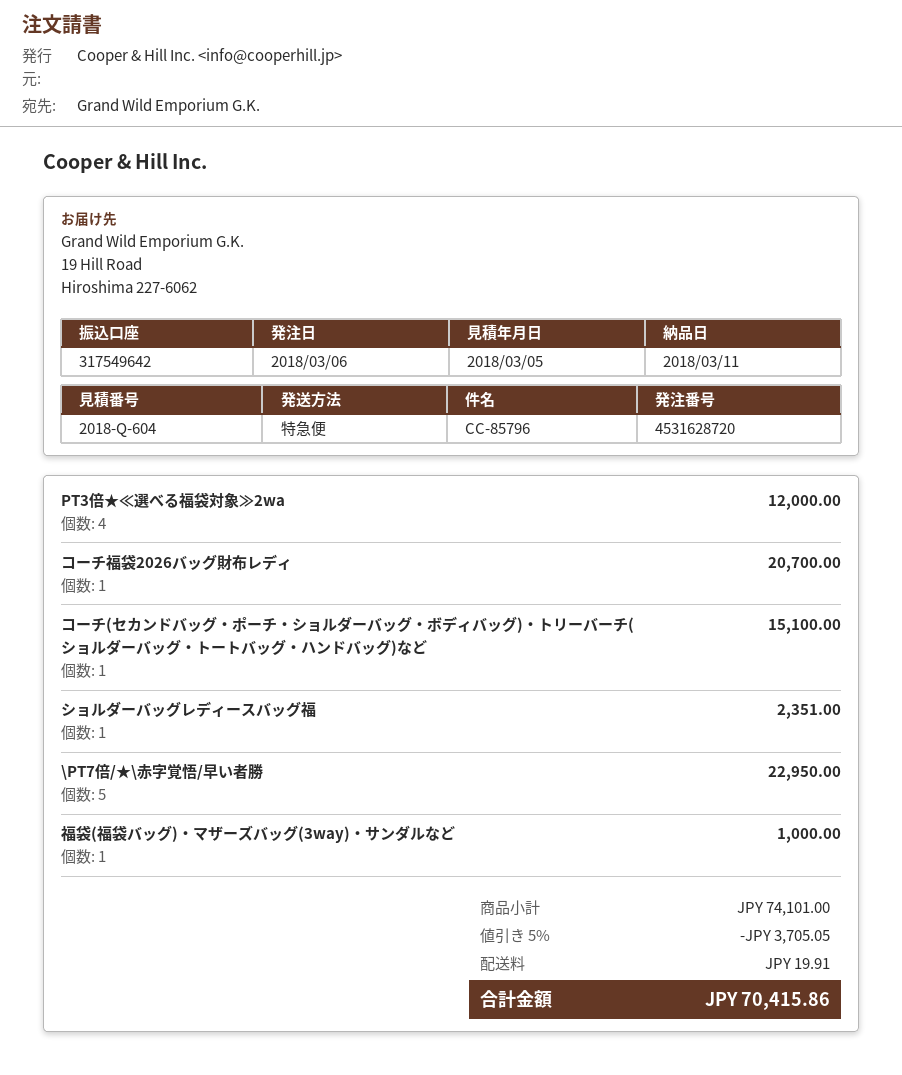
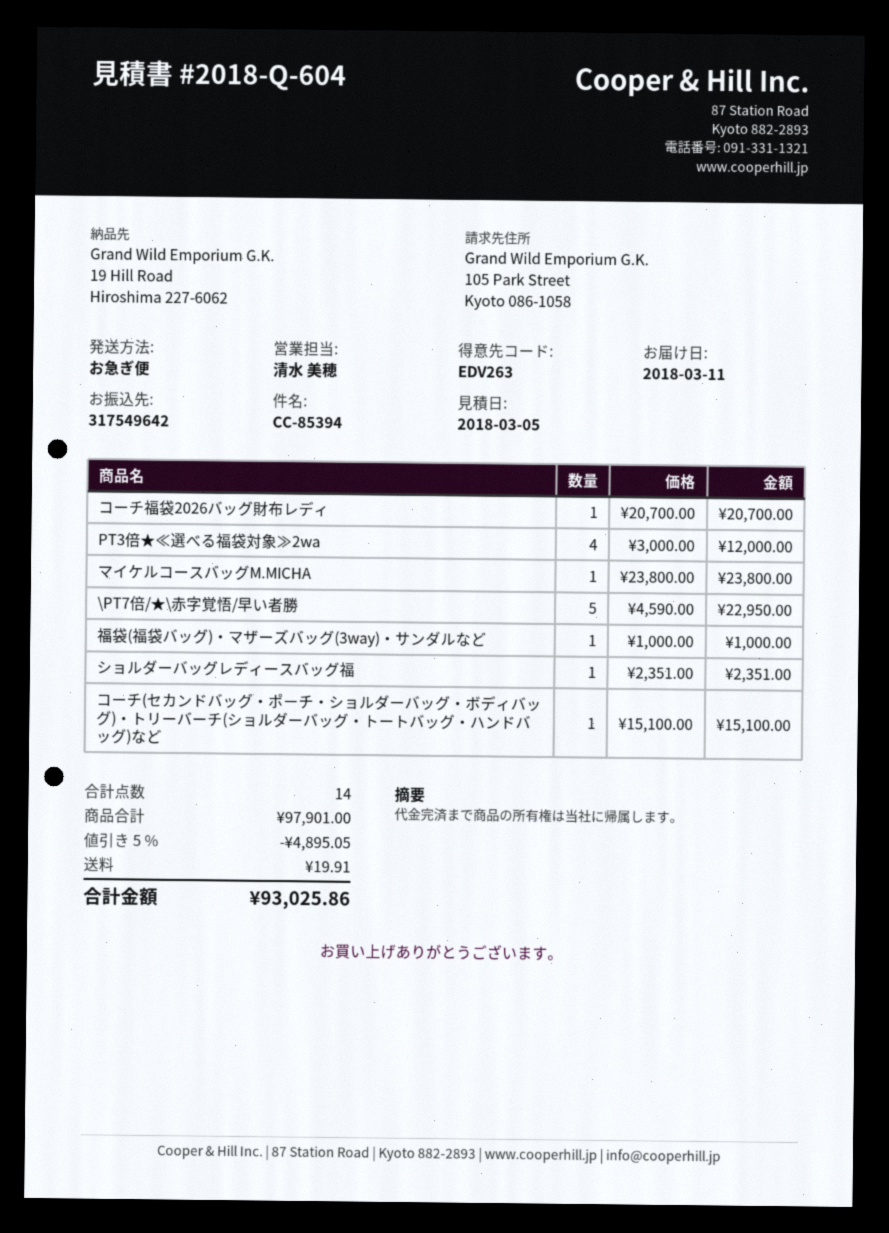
reference: CC-85796 -> CC-85394
マイケルコースバッグM.MICHA: none -> 1 for 23800.00
subtotal: 74101.00 -> 97901.00
discount: 5% = 3705.05 -> 5% = 4895.05
total: 70415.86 -> 93025.86

